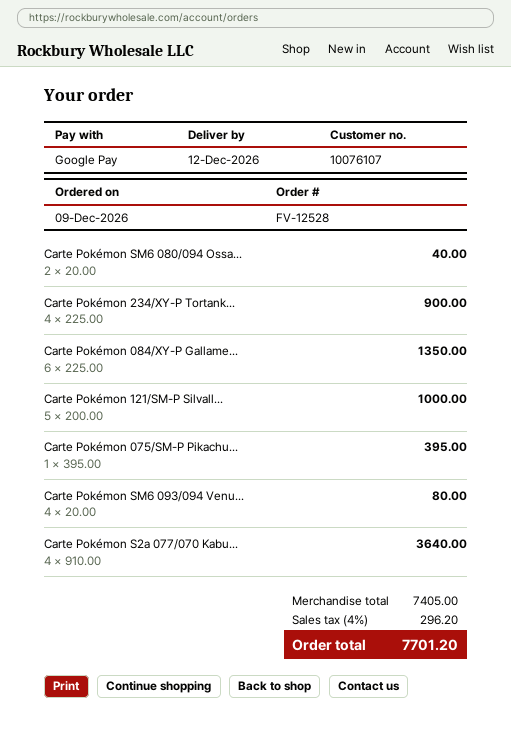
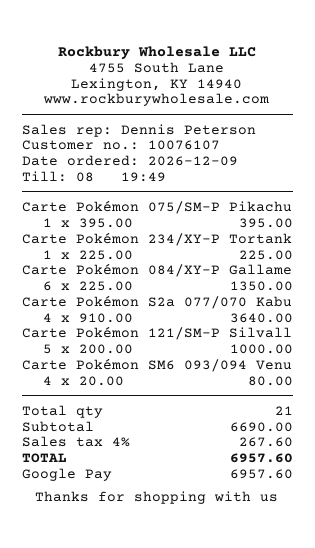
Carte Pokémon SM6 080/094 Ossa...: 2 x 20.00 = 40.00 -> none
Carte Pokémon 234/XY-P Tortank...: 4 x 225.00 = 900.00 -> 1 x 225.00 = 225.00
subtotal: 7405.00 -> 6690.00
tax: 4% = 296.20 -> 4% = 267.60
total: 7701.20 -> 6957.60

